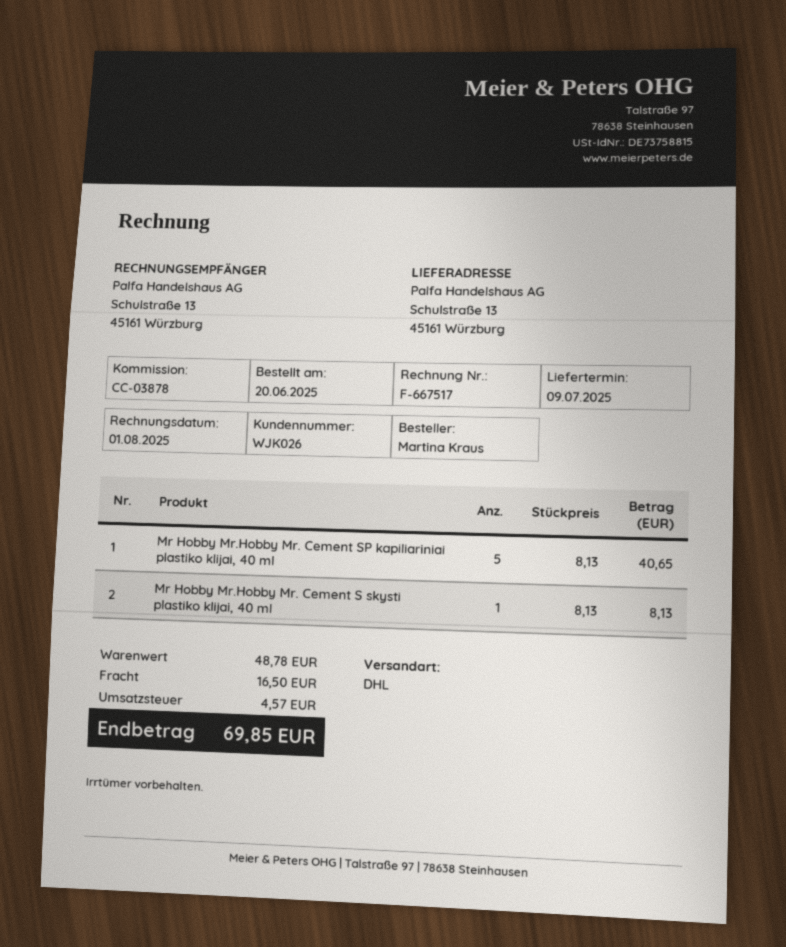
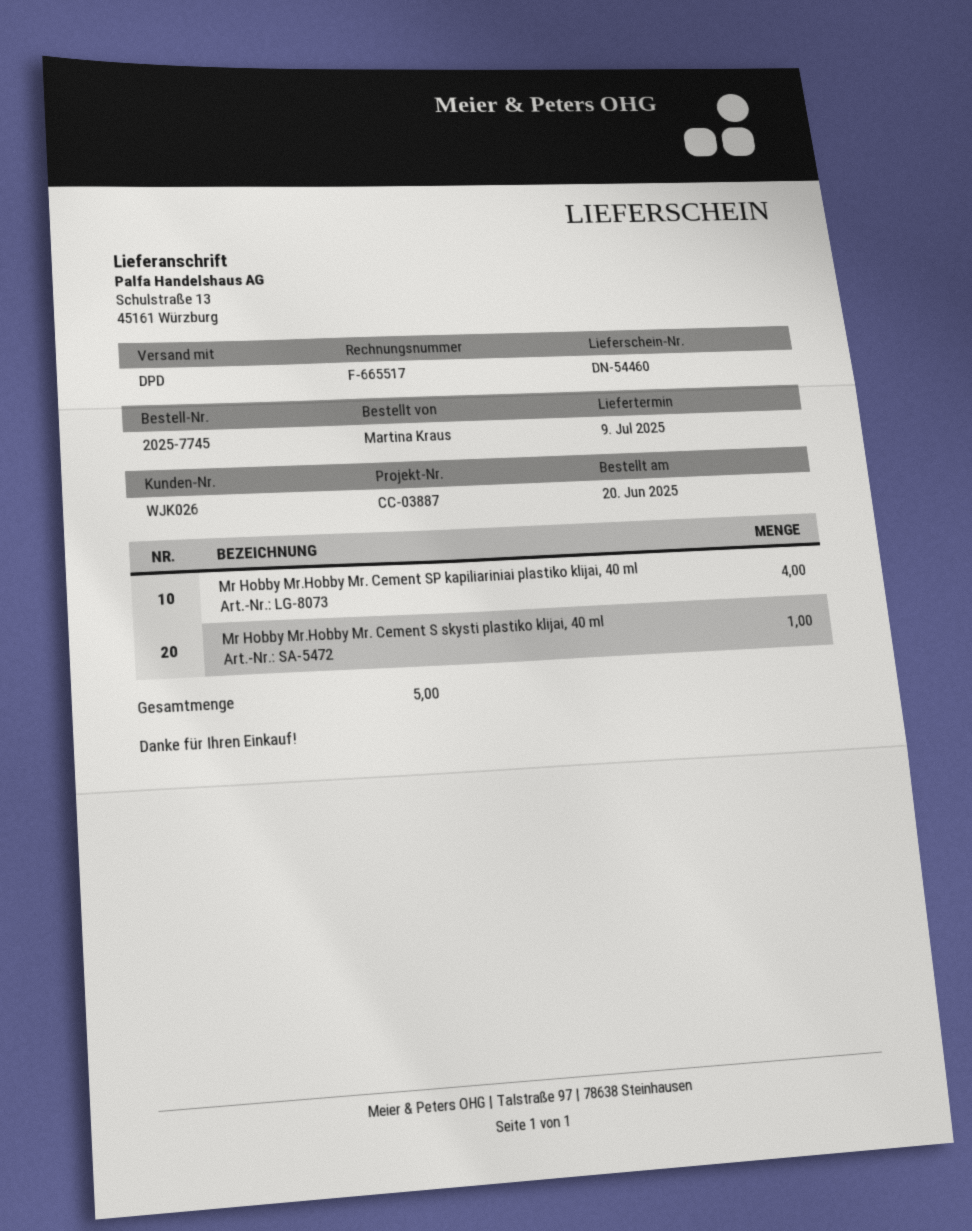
invoice number: F-667517 -> F-665517
reference: CC-03878 -> CC-03887
shipping method: DHL -> DPD
Mr Hobby Mr.Hobby Mr. Cement SP kapiliariniai plastiko klijai, 40 ml: 5 -> 4

